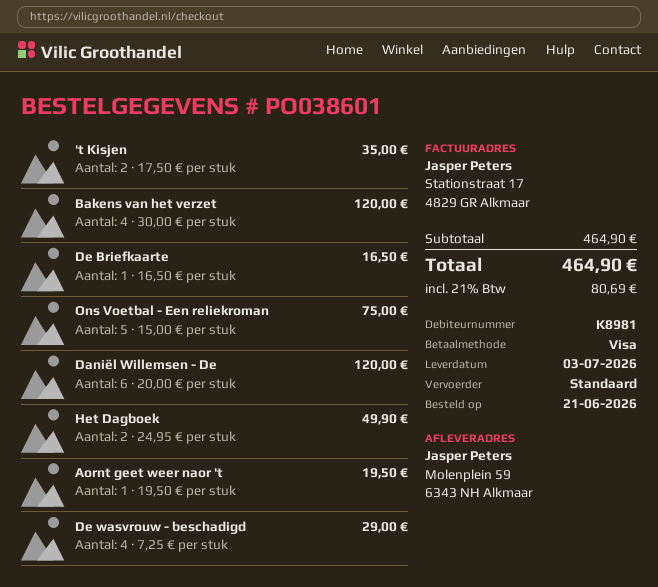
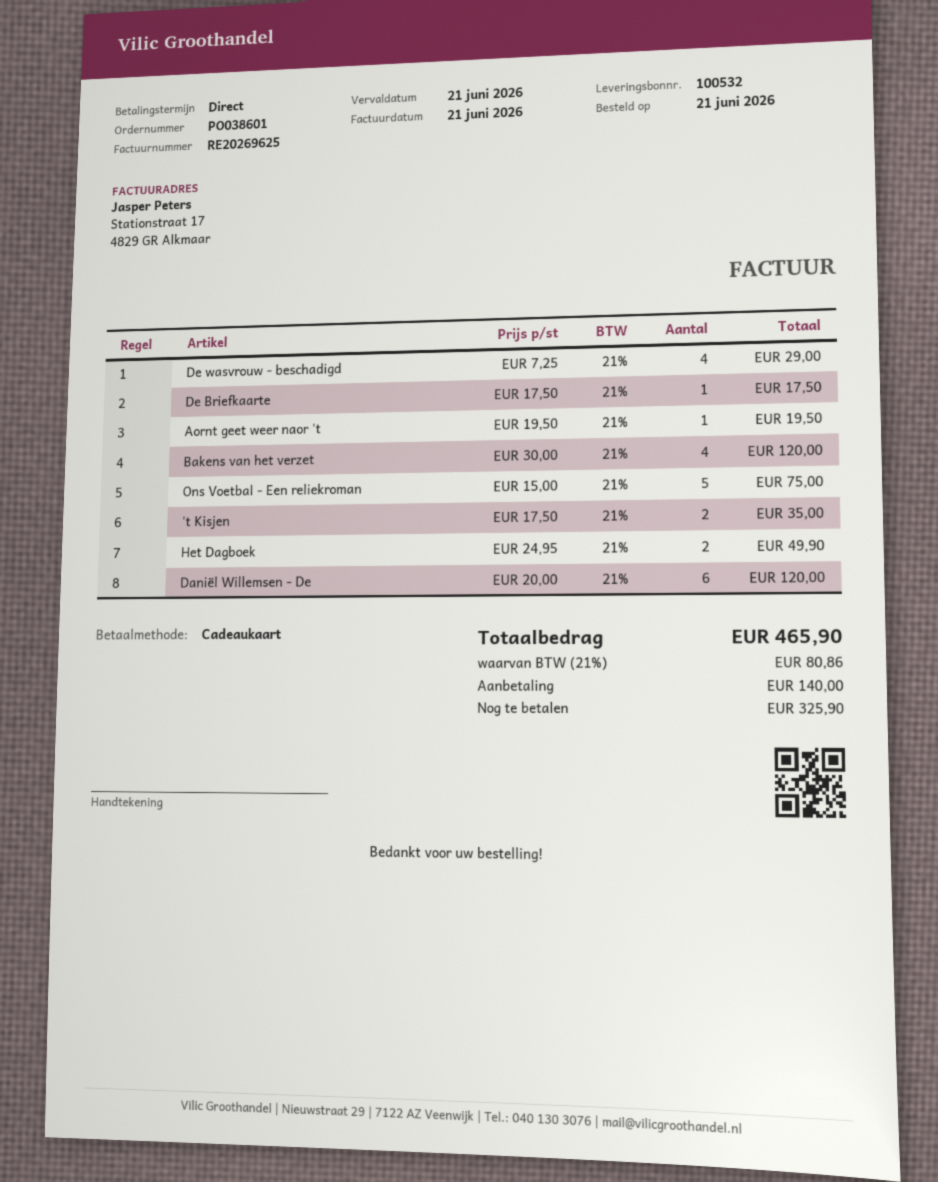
payment method: Visa -> gift card
De Briefkaarte: 1 x 16.50 = 16.50 -> 1 x 17.50 = 17.50
tax: 21% = 80.69 -> 21% = 80.86
total: 464.90 -> 465.90

